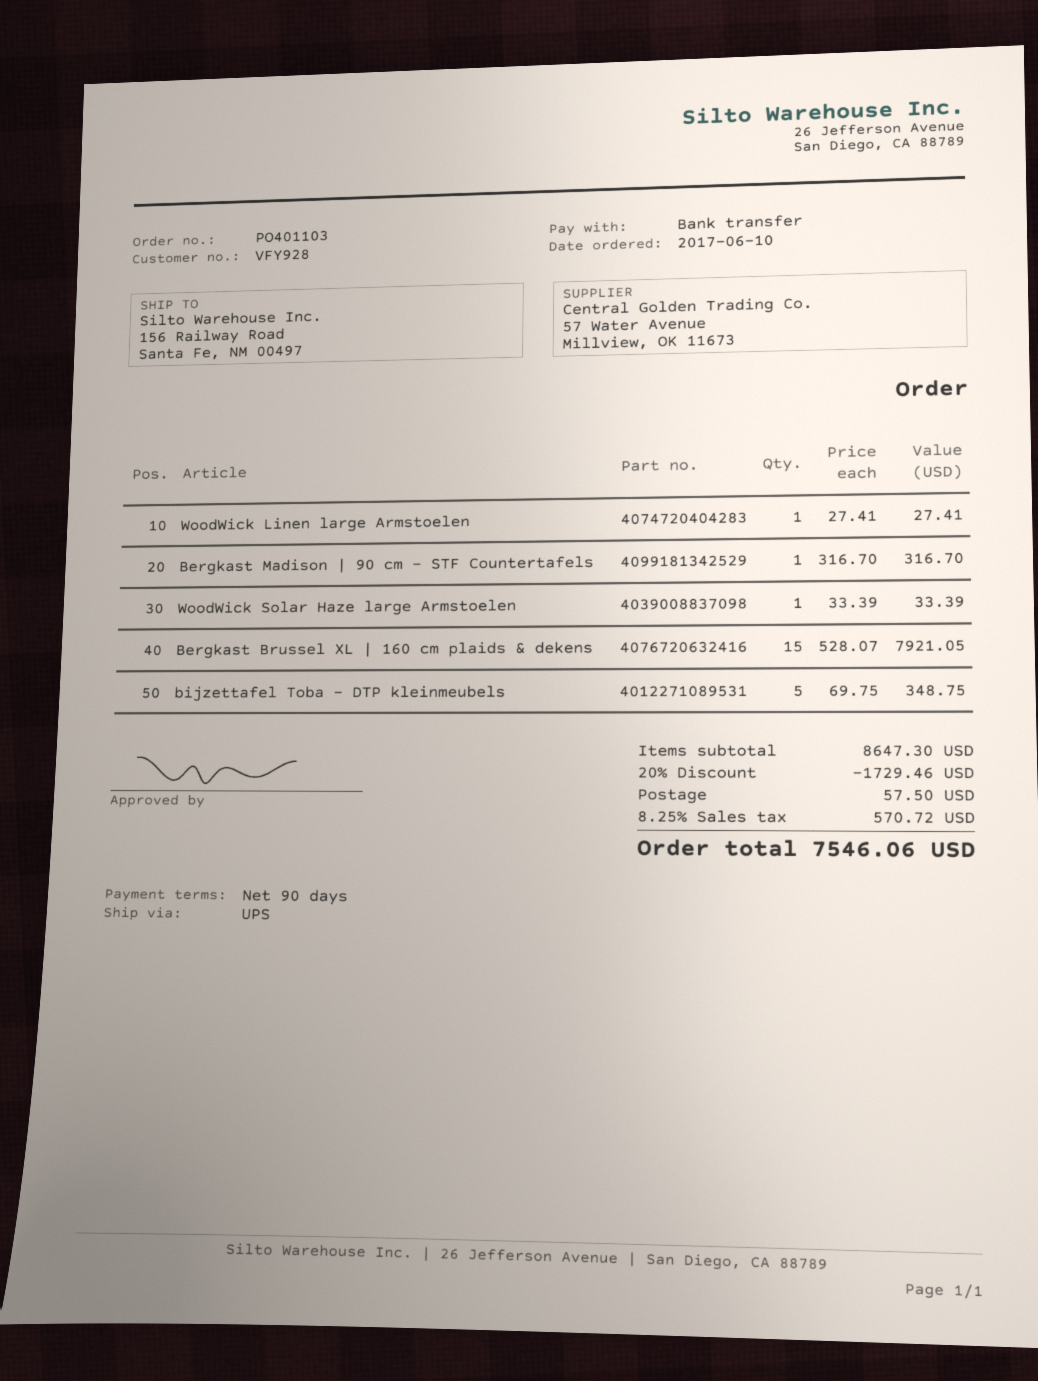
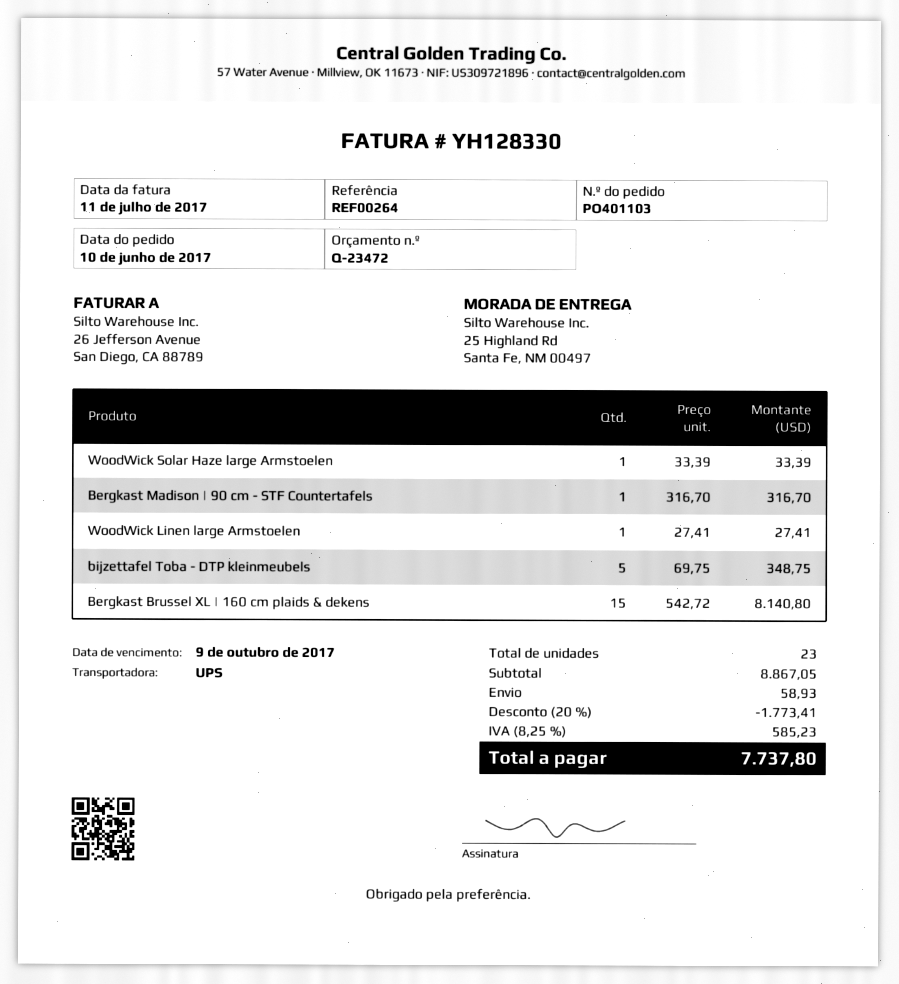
ship to: 156 Railway Road, Santa Fe, NM 00497 -> 25 Highland Rd, Santa Fe, NM 00497
Bergkast Brussel XL | 160 cm plaids & dekens: 15 x 528.07 = 7921.05 -> 15 x 542.72 = 8140.80
subtotal: 8647.30 -> 8867.05
discount: 20% = 1729.46 -> 20% = 1773.41
shipping: 57.50 -> 58.93
tax: 8.25% = 570.72 -> 8.25% = 585.23
total: 7546.06 -> 7737.80

